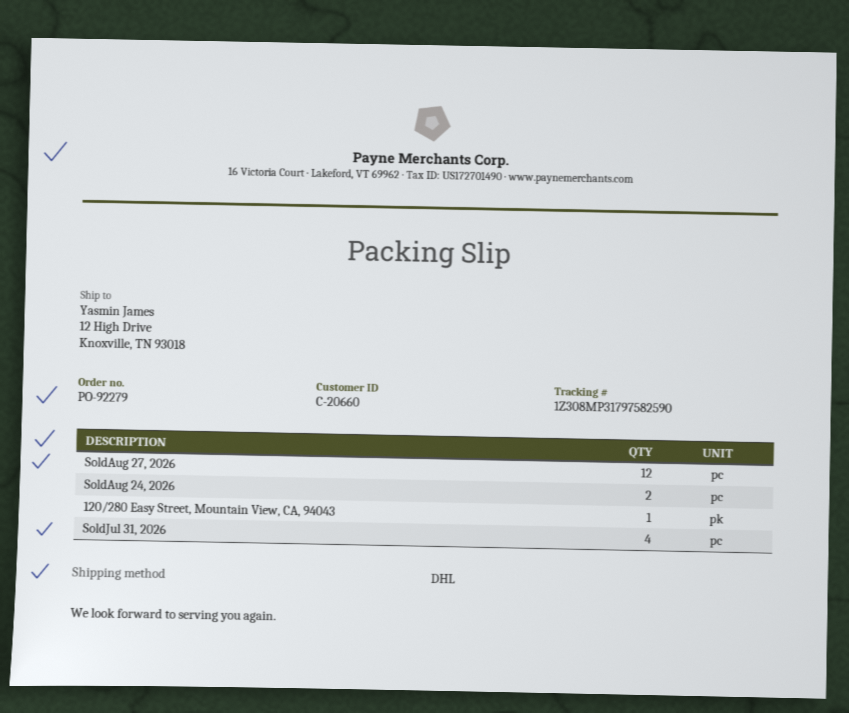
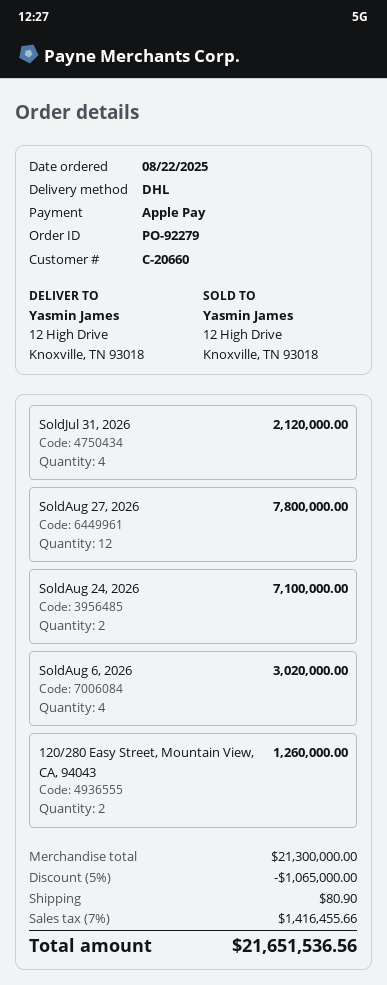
120/280 Easy Street, Mountain View, CA, 94043: 1 -> 2
SoldAug 6, 2026: none -> 4

